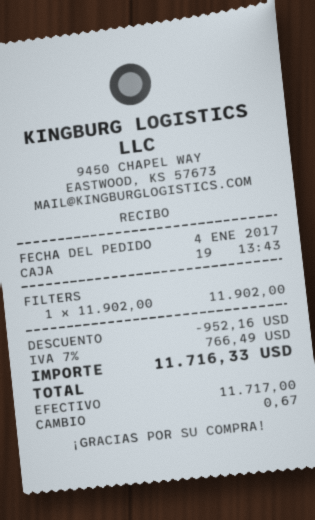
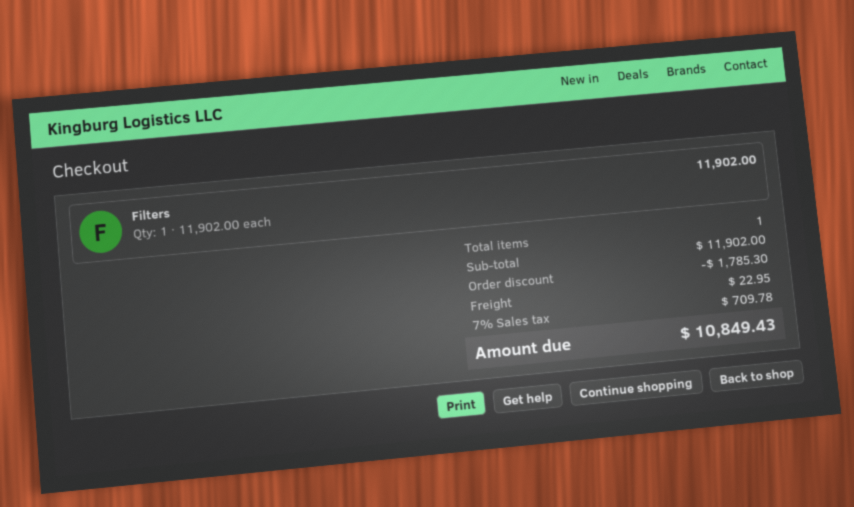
discount: 952.16 -> 1785.30
shipping: none -> 22.95
tax: 7% = 766.49 -> 7% = 709.78
total: 11716.33 -> 10849.43

